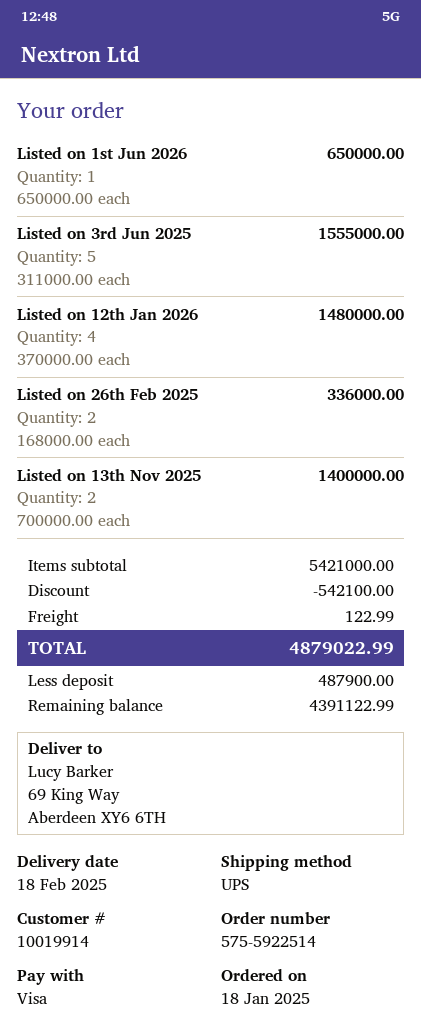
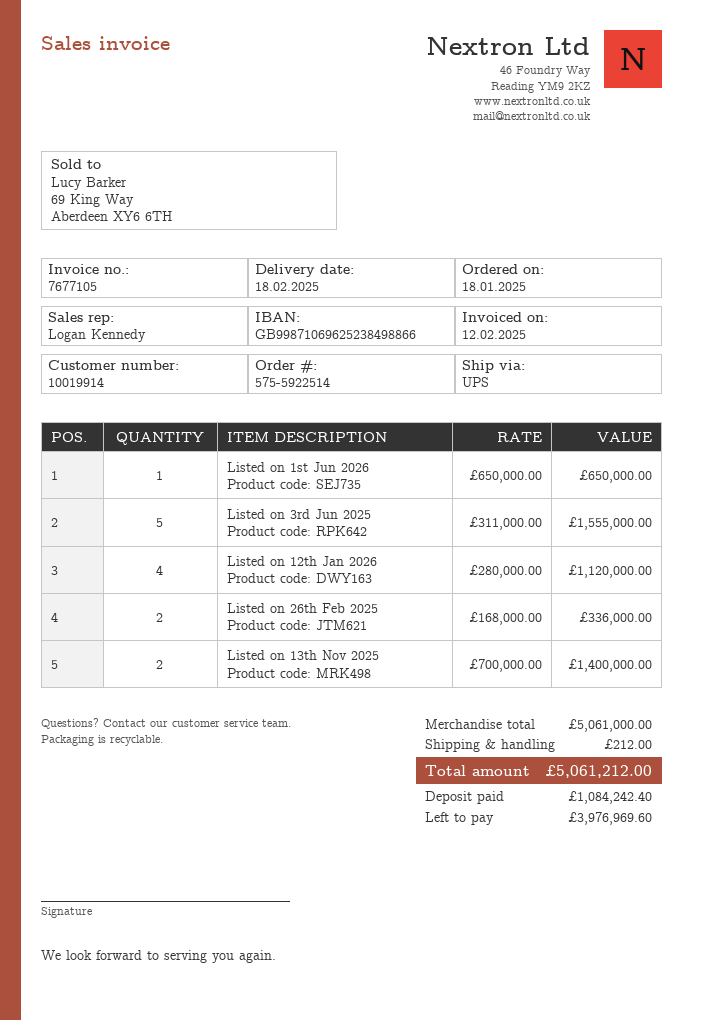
Listed on 12th Jan 2026: 4 x 370000.00 = 1480000.00 -> 4 x 280000.00 = 1120000.00
subtotal: 5421000.00 -> 5061000.00
discount: 542100.00 -> none
shipping: 122.99 -> 212.00
total: 4879022.99 -> 5061212.00
deposit: 487900.00 -> 1084242.40
balance: 4391122.99 -> 3976969.60

